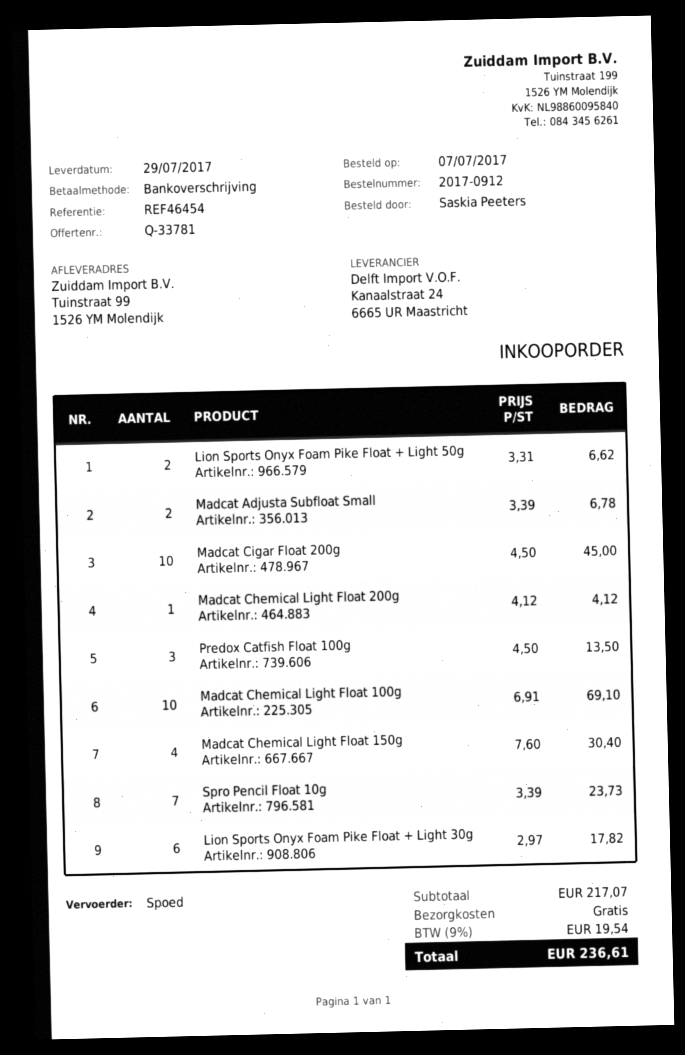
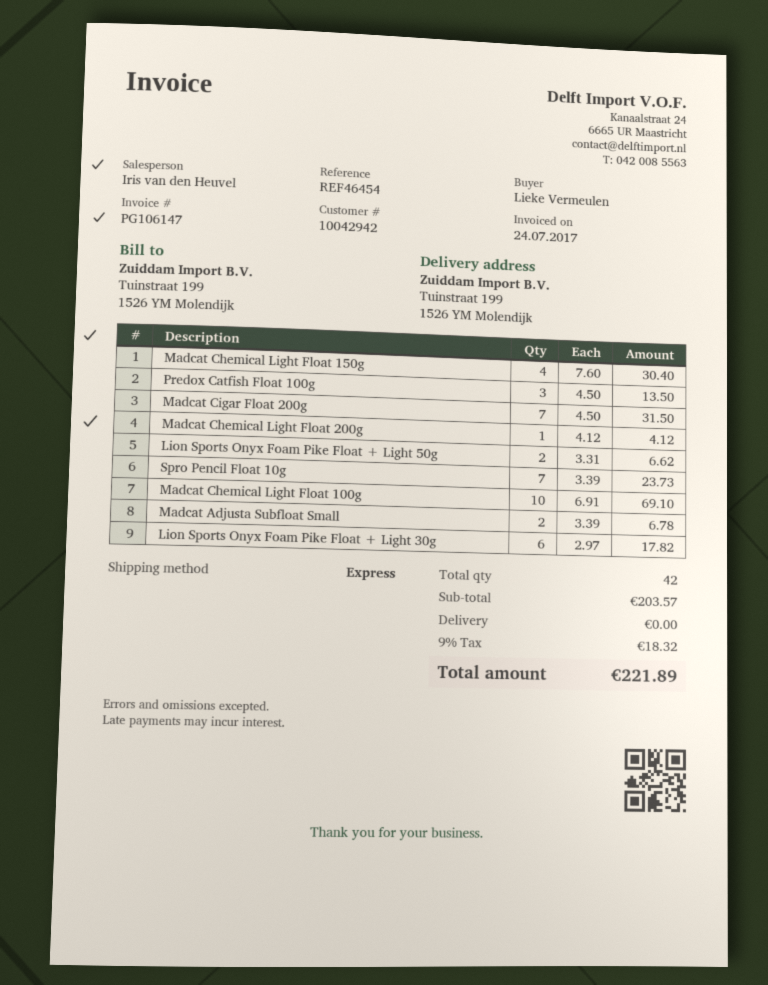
ordered by: Saskia Peeters -> Lieke Vermeulen
ship to: Tuinstraat 99, 1526 YM Molendijk -> Tuinstraat 199, 1526 YM Molendijk
Madcat Cigar Float 200g: 10 x 4.50 = 45.00 -> 7 x 4.50 = 31.50
subtotal: 217.07 -> 203.57
tax: 9% = 19.54 -> 9% = 18.32
total: 236.61 -> 221.89

